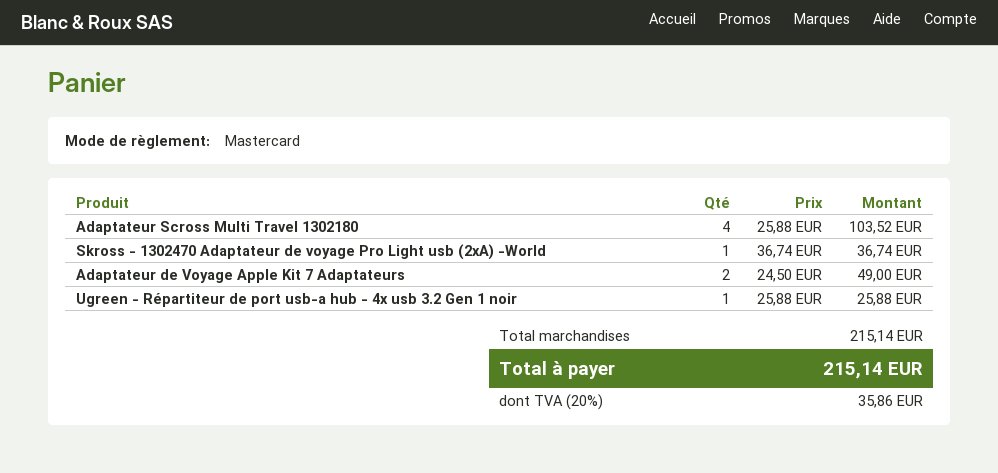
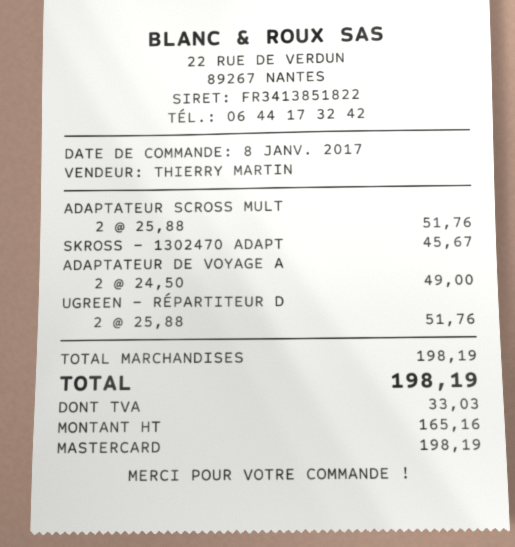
Adaptateur Scross Multi Travel 1302180: 4 x 25.88 = 103.52 -> 2 x 25.88 = 51.76
Skross - 1302470 Adaptateur de voyage Pro Light usb (2xA) -World: 1 x 36.74 = 36.74 -> 1 x 45.67 = 45.67
Ugreen - Répartiteur de port usb-a hub - 4x usb 3.2 Gen 1 noir: 1 x 25.88 = 25.88 -> 2 x 25.88 = 51.76
subtotal: 215.14 -> 198.19
tax: 35.86 -> 33.03
total: 215.14 -> 198.19

